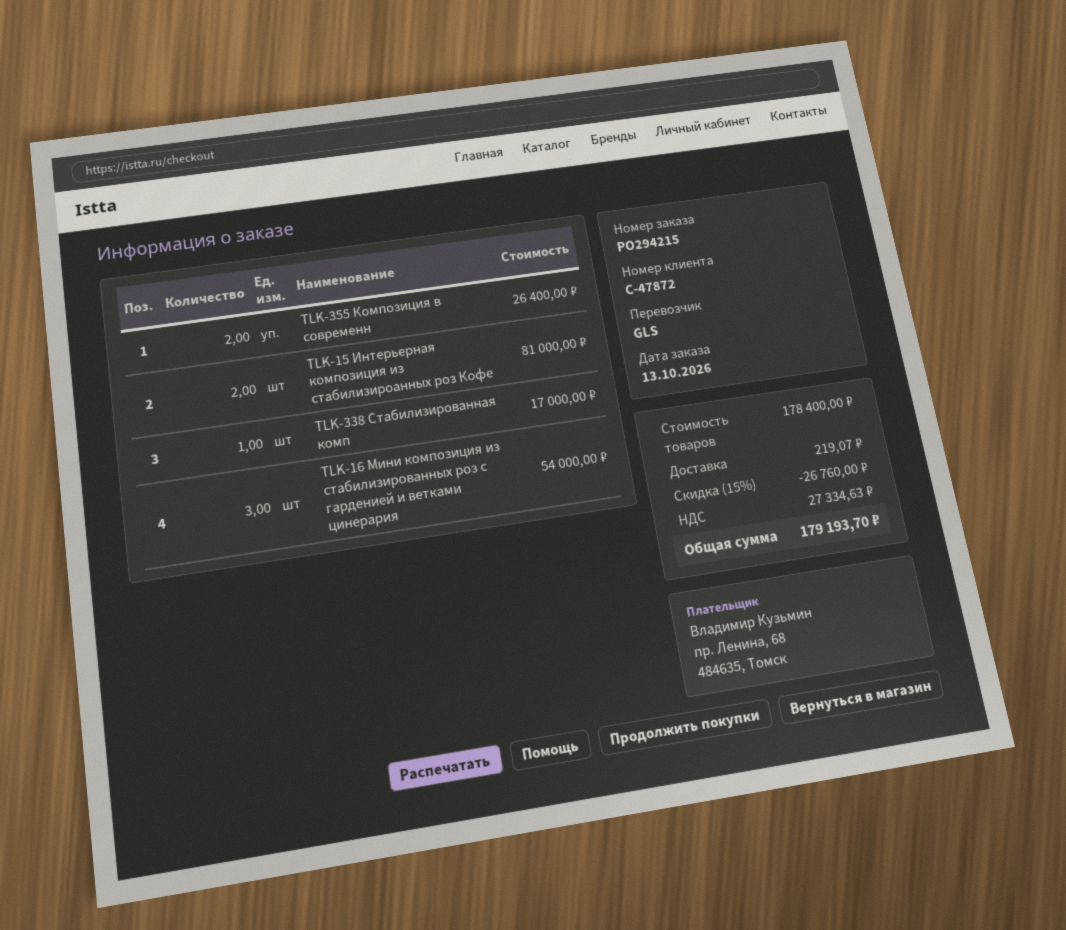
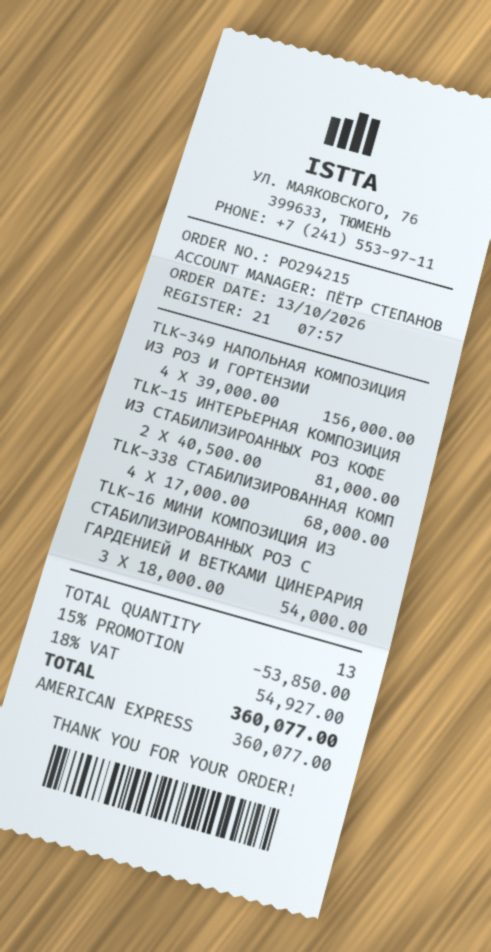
TLK-355 Композиция в современн: 2 for 26400.00 -> none
TLK-338 Стабилизированная комп: 1 for 17000.00 -> 4 for 68000.00
TLK-349 НАПОЛЬНАЯ КОМПОЗИЦИЯ ИЗ РОЗ И ГОРТЕНЗИИ: none -> 4 for 156000.00
discount: 15% = 26760.00 -> 15% = 53850.00
shipping: 219.07 -> none
tax: 27334.63 -> 54927.00
total: 179193.70 -> 360077.00

